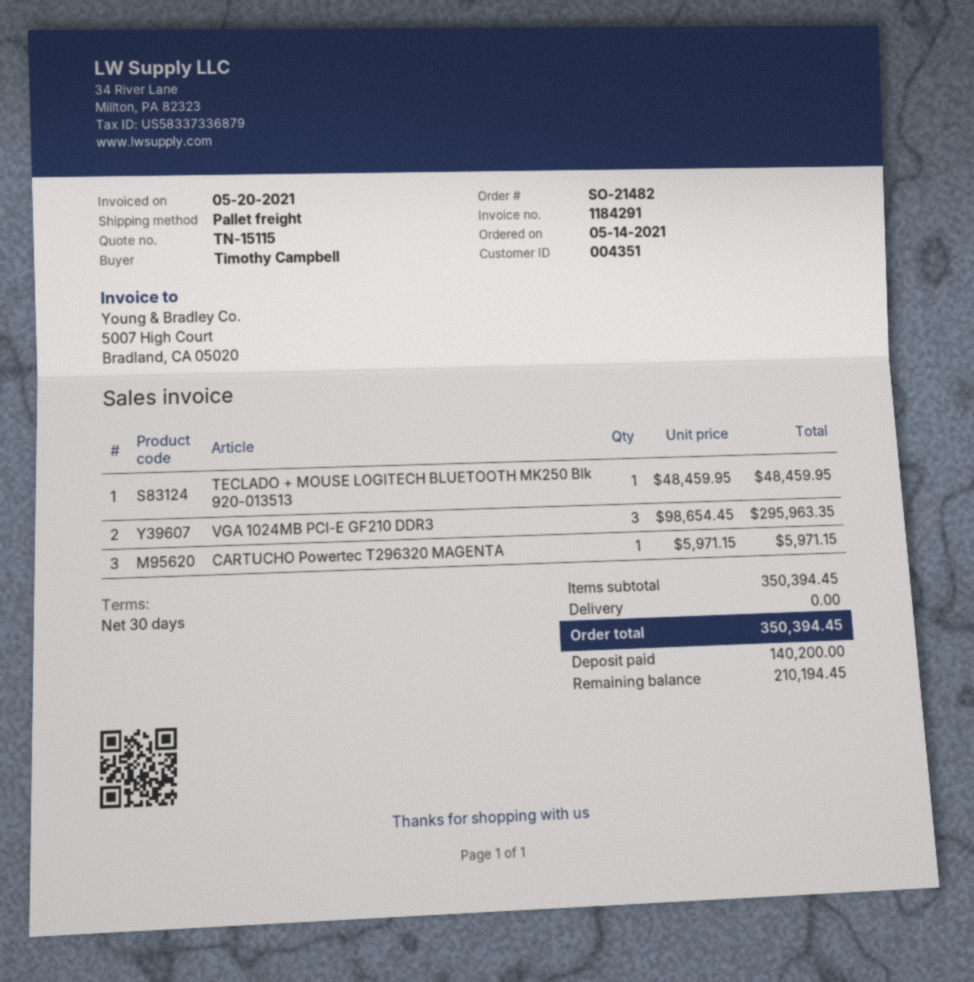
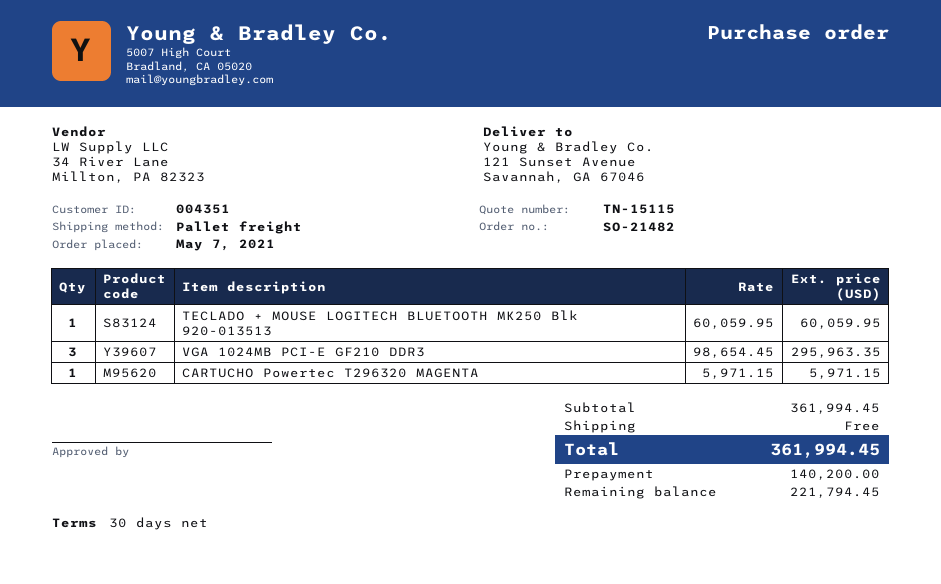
order date: 2021-05-14 -> 2021-05-07
TECLADO + MOUSE LOGITECH BLUETOOTH MK250 Blk 920-013513: 1 x 48459.95 = 48459.95 -> 1 x 60059.95 = 60059.95
subtotal: 350394.45 -> 361994.45
total: 350394.45 -> 361994.45
balance: 210194.45 -> 221794.45

